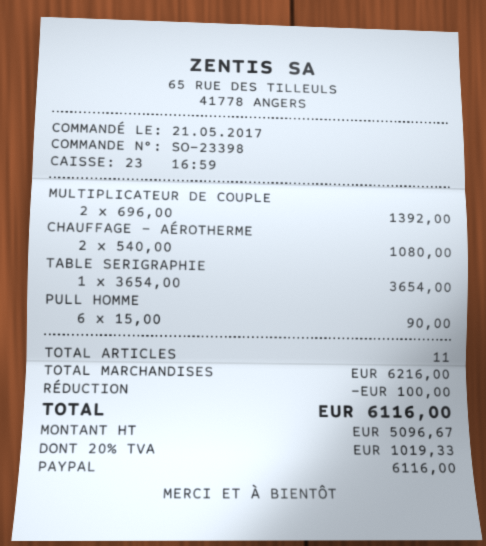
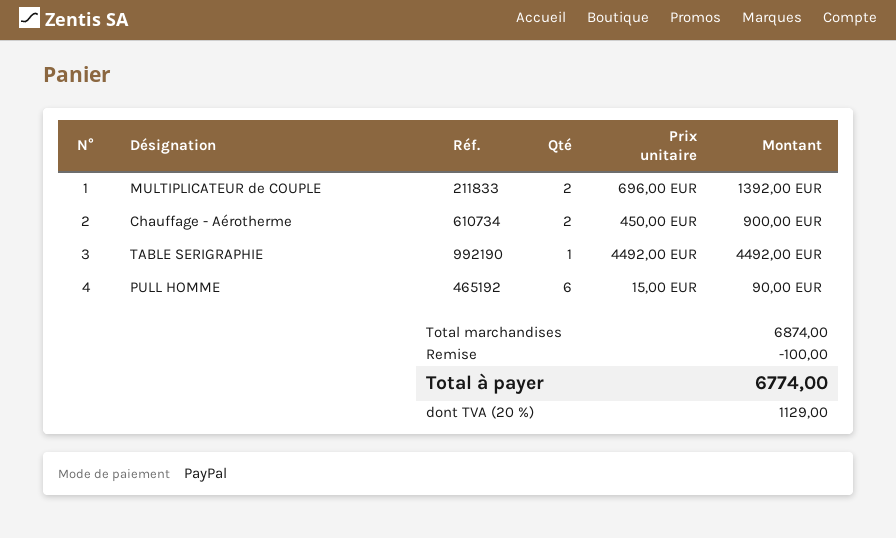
CHAUFFAGE - AÉROTHERME: 2 x 540.00 = 1080.00 -> 2 x 450.00 = 900.00
TABLE SERIGRAPHIE: 1 x 3654.00 = 3654.00 -> 1 x 4492.00 = 4492.00
subtotal: 6216.00 -> 6874.00
tax: 20% = 1019.33 -> 20% = 1129.00
total: 6116.00 -> 6774.00

